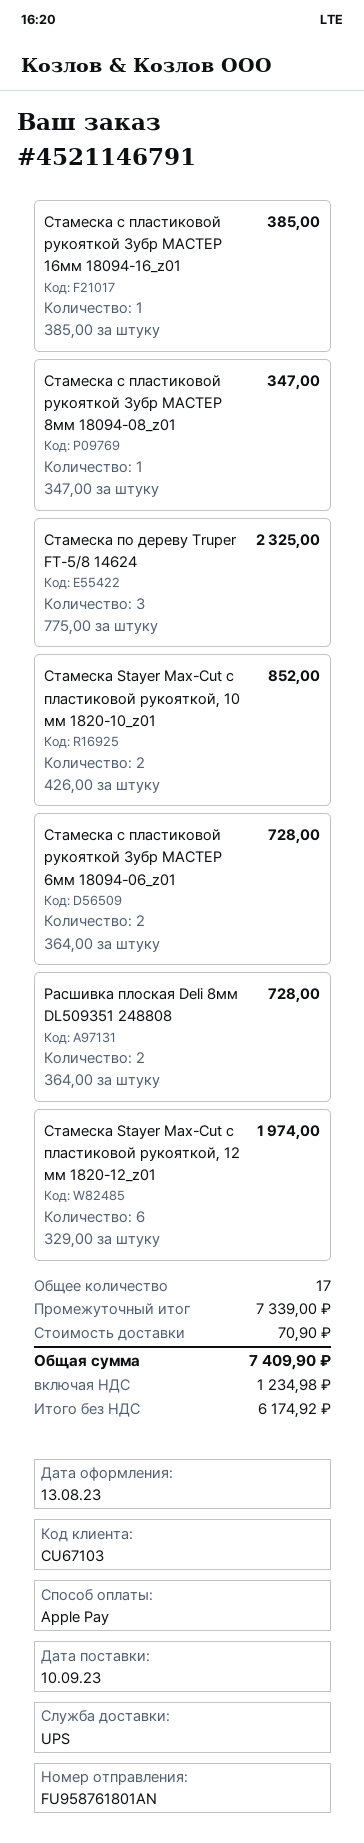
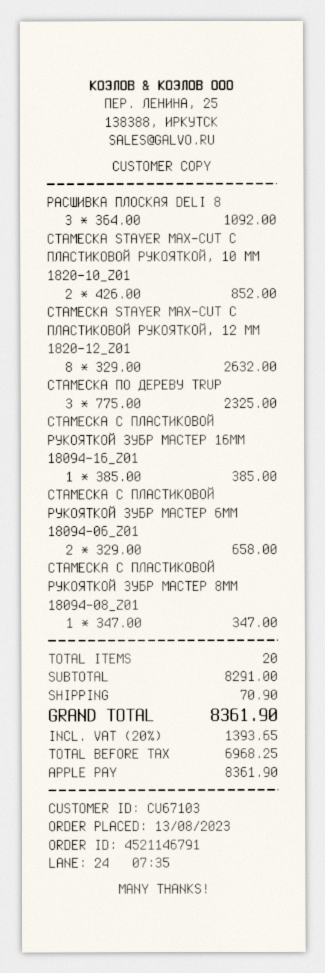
Стамеска с пластиковой рукояткой Зубр МАСТЕР 6мм 18094-06_z01: 2 x 364.00 = 728.00 -> 2 x 329.00 = 658.00
Расшивка плоская Deli 8мм DL509351 248808: 2 x 364.00 = 728.00 -> 3 x 364.00 = 1092.00
Стамеска Stayer Max-Cut с пластиковой рукояткой, 12 мм 1820-12_z01: 6 x 329.00 = 1974.00 -> 8 x 329.00 = 2632.00
total quantity: 17 -> 20
subtotal: 7339.00 -> 8291.00
net: 6174.92 -> 6968.25
tax: 1234.98 -> 1393.65
total: 7409.90 -> 8361.90

